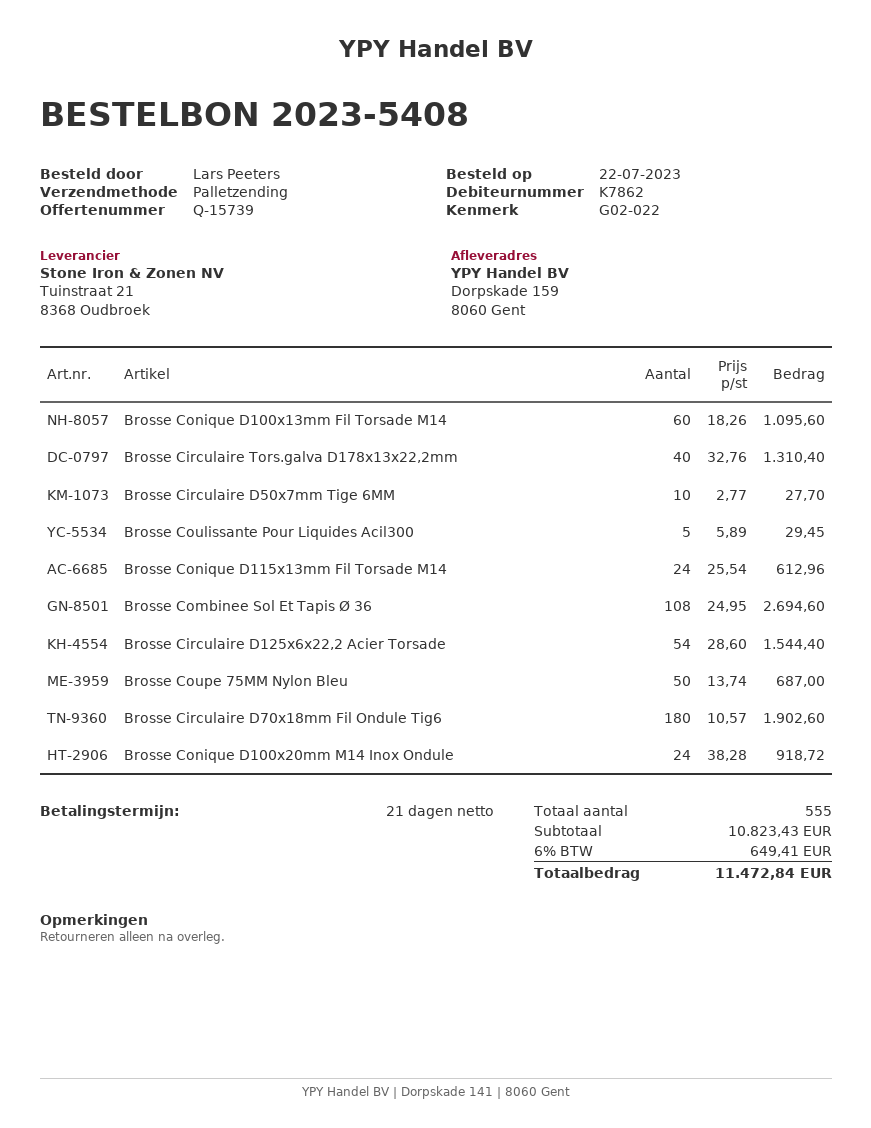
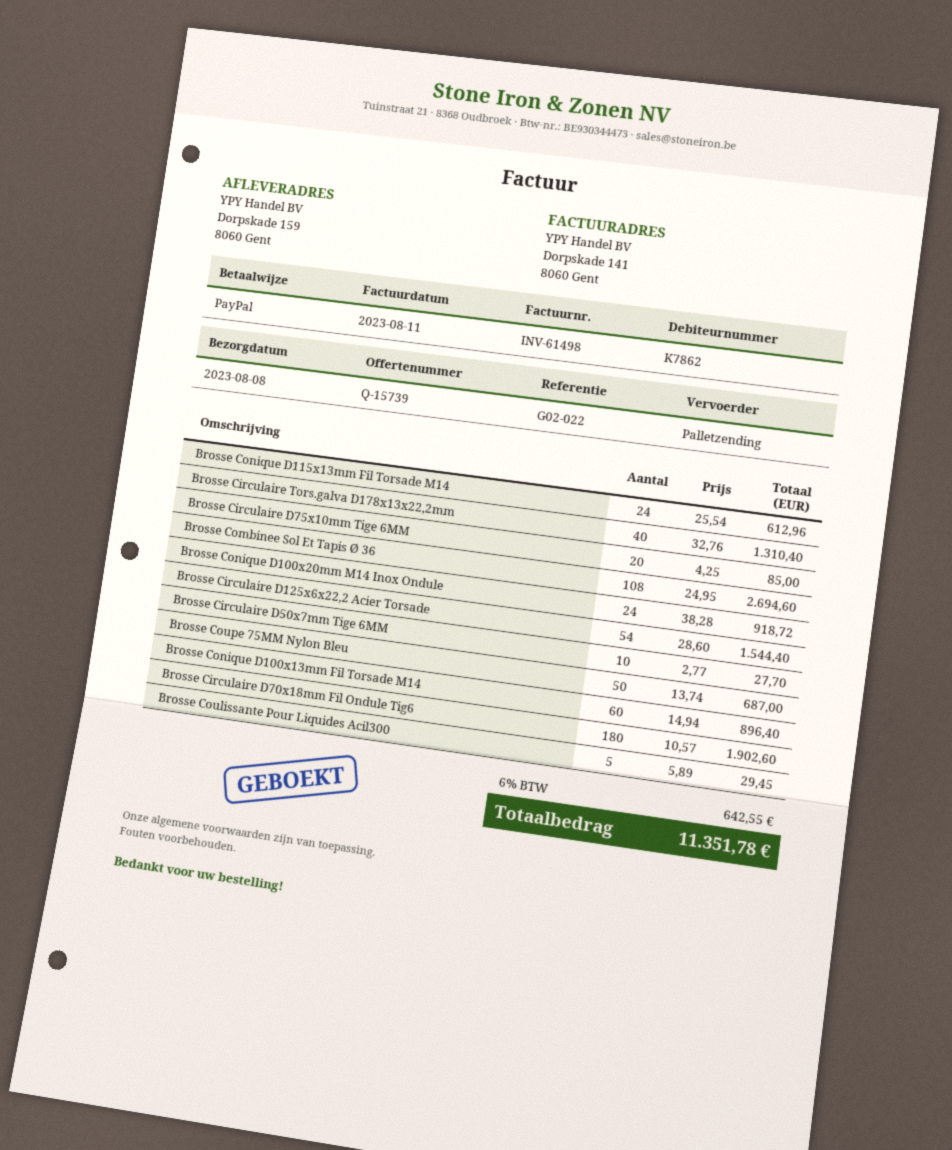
Brosse Conique D100x13mm Fil Torsade M14: 60 x 18.26 = 1095.60 -> 60 x 14.94 = 896.40
Brosse Circulaire D75x10mm Tige 6MM: none -> 20 x 4.25 = 85.00
tax: 6% = 649.41 -> 6% = 642.55
total: 11472.84 -> 11351.78

